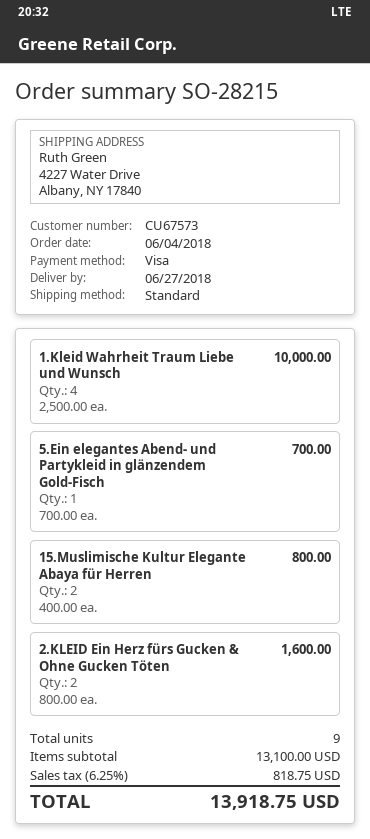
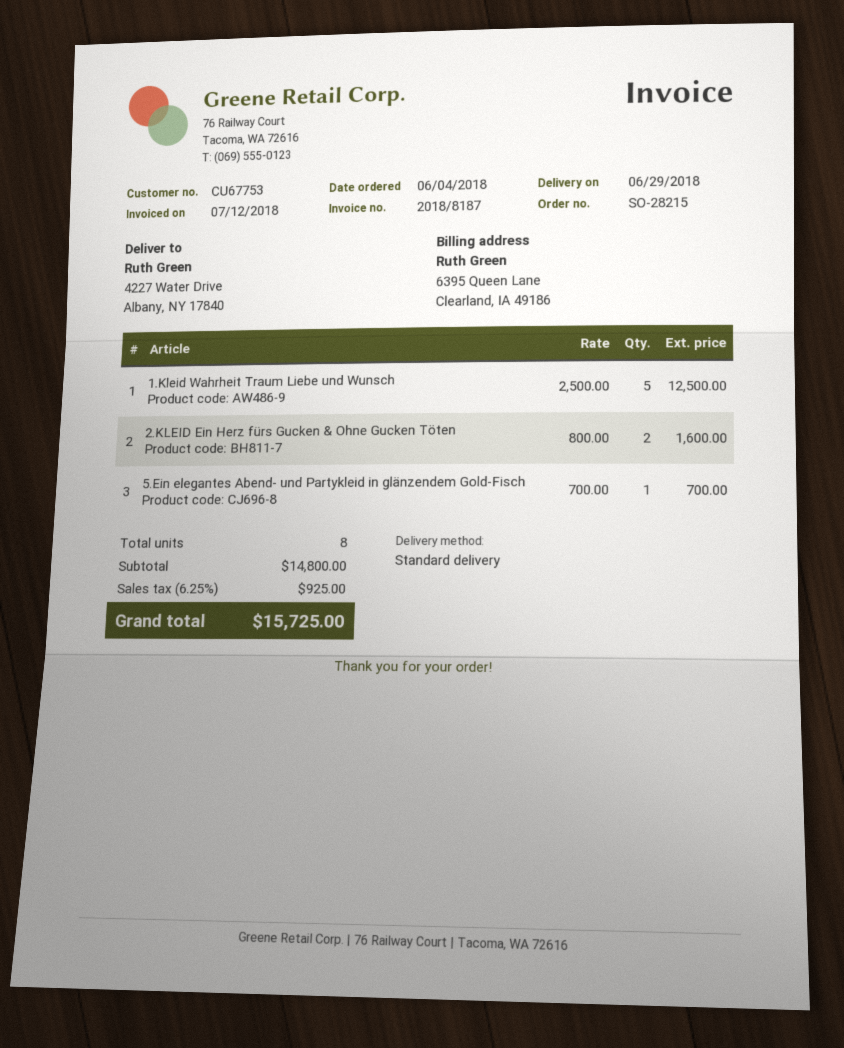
delivery date: 2018-06-27 -> 2018-06-29
customer number: CU67573 -> CU67753
1.Kleid Wahrheit Traum Liebe und Wunsch: 4 x 2500.00 = 10000.00 -> 5 x 2500.00 = 12500.00
15.Muslimische Kultur Elegante Abaya für Herren: 2 x 400.00 = 800.00 -> none
total quantity: 9 -> 8
subtotal: 13100.00 -> 14800.00
tax: 6.25% = 818.75 -> 6.25% = 925.00
total: 13918.75 -> 15725.00

